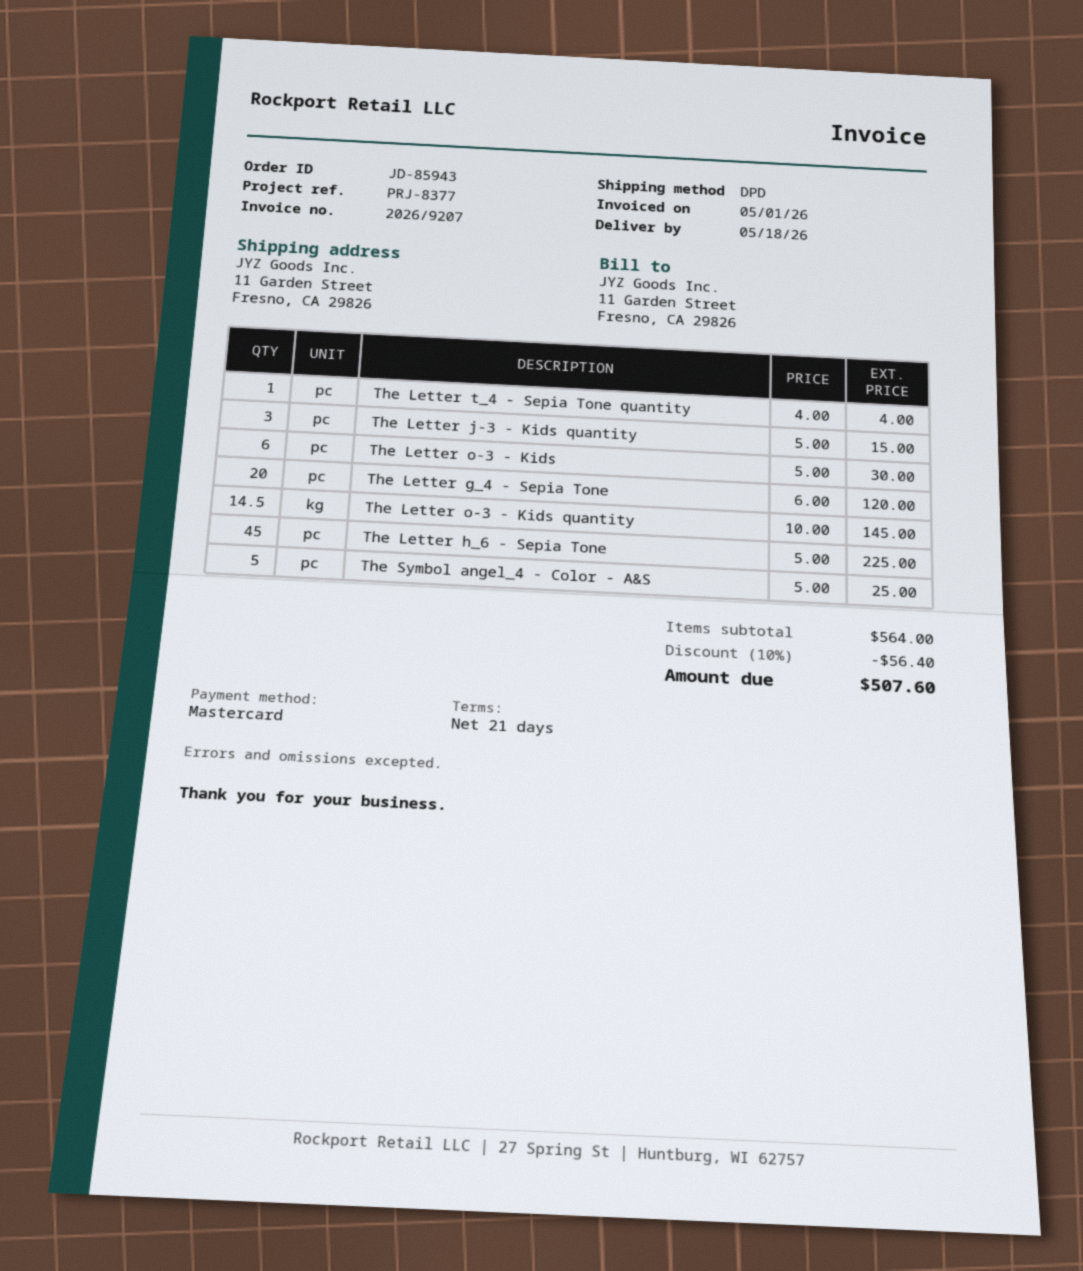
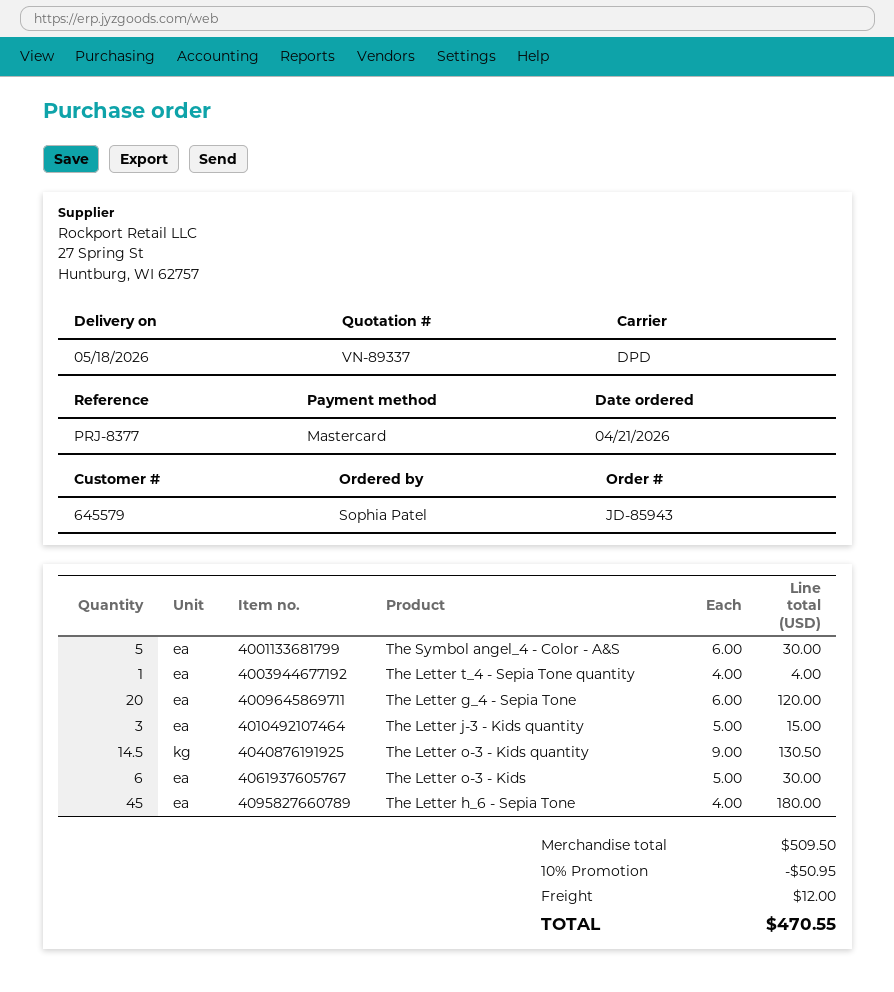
The Letter o-3 - Kids quantity: 14.5 x 10.00 = 145.00 -> 14.5 x 9.00 = 130.50
The Letter h_6 - Sepia Tone: 45 x 5.00 = 225.00 -> 45 x 4.00 = 180.00
The Symbol angel_4 - Color - A&S: 5 x 5.00 = 25.00 -> 5 x 6.00 = 30.00
subtotal: 564.00 -> 509.50
discount: 10% = 56.40 -> 10% = 50.95
shipping: none -> 12.00
total: 507.60 -> 470.55

